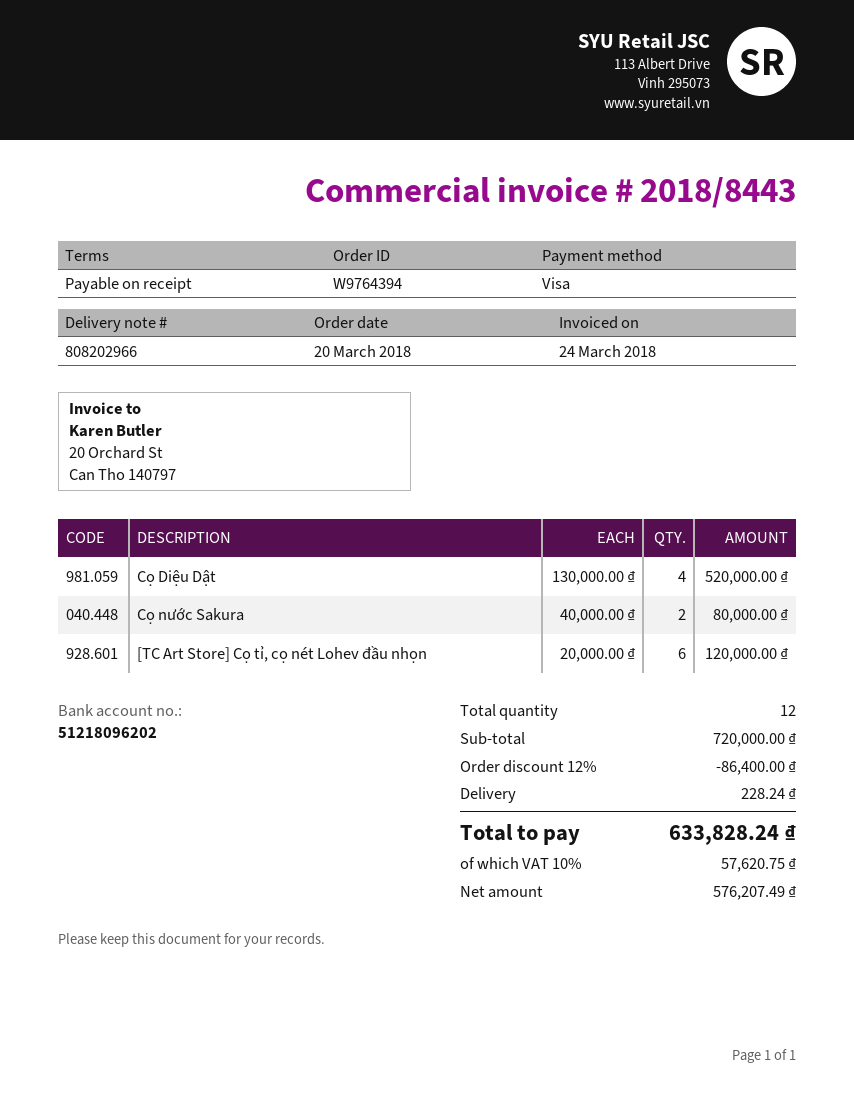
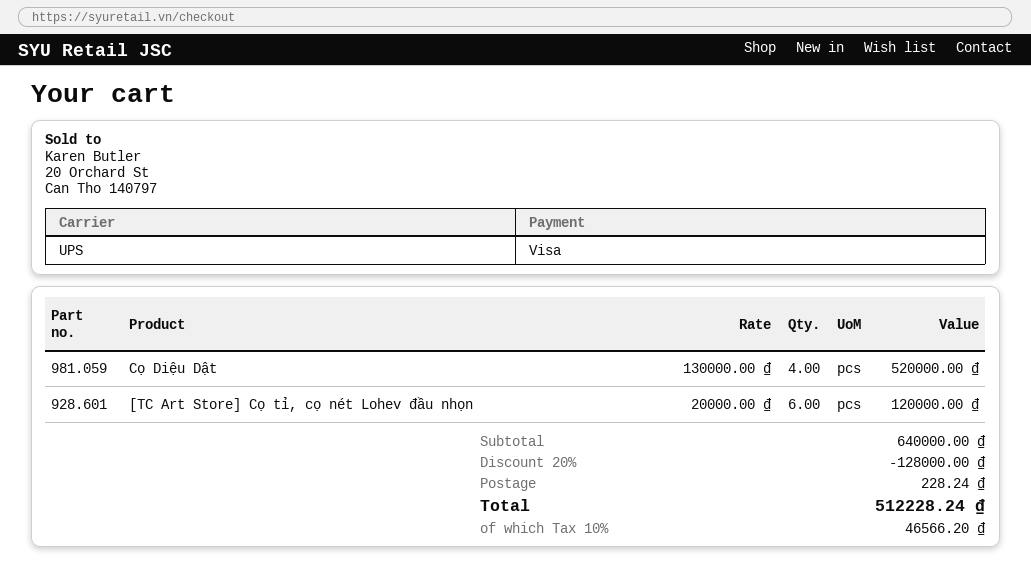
Cọ nước Sakura: 2 x 40000.00 = 80000.00 -> none
subtotal: 720000.00 -> 640000.00
discount: 12% = 86400.00 -> 20% = 128000.00
tax: 10% = 57620.75 -> 10% = 46566.20
total: 633828.24 -> 512228.24

